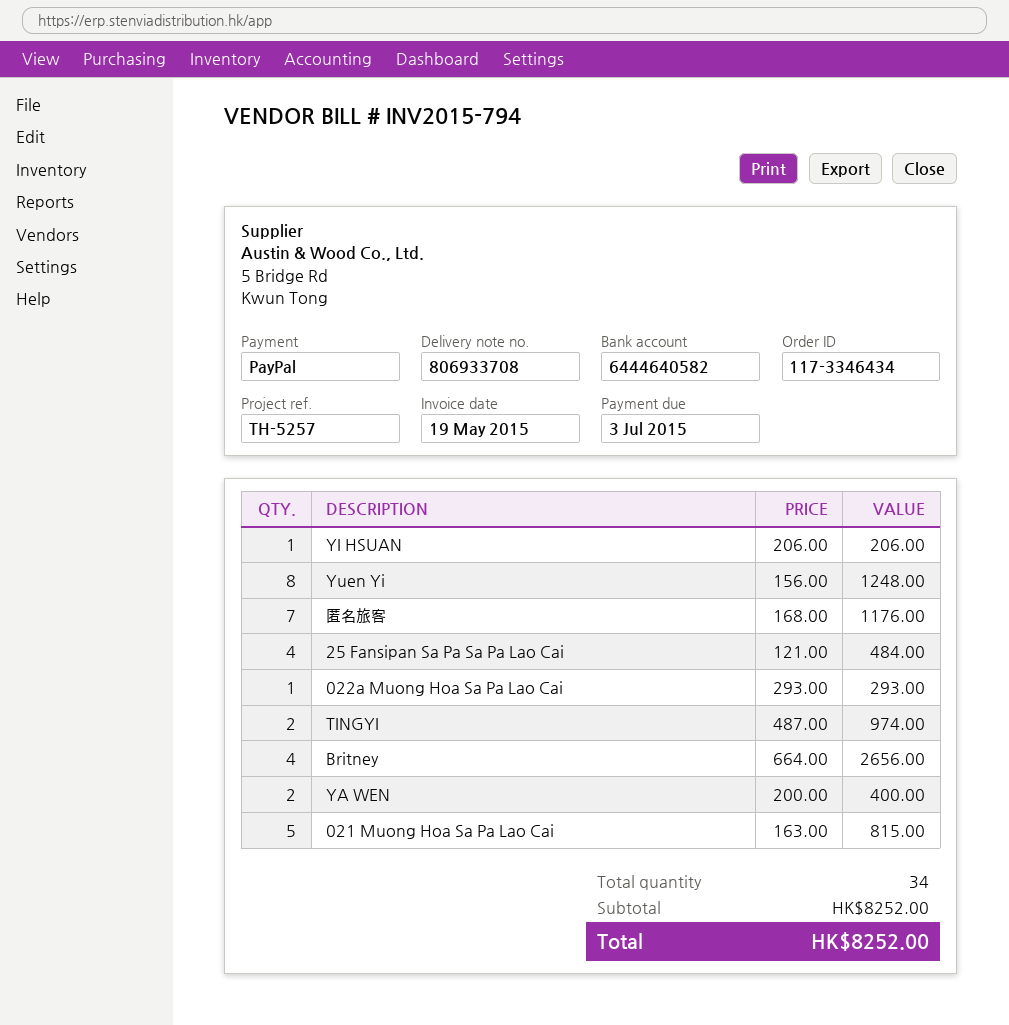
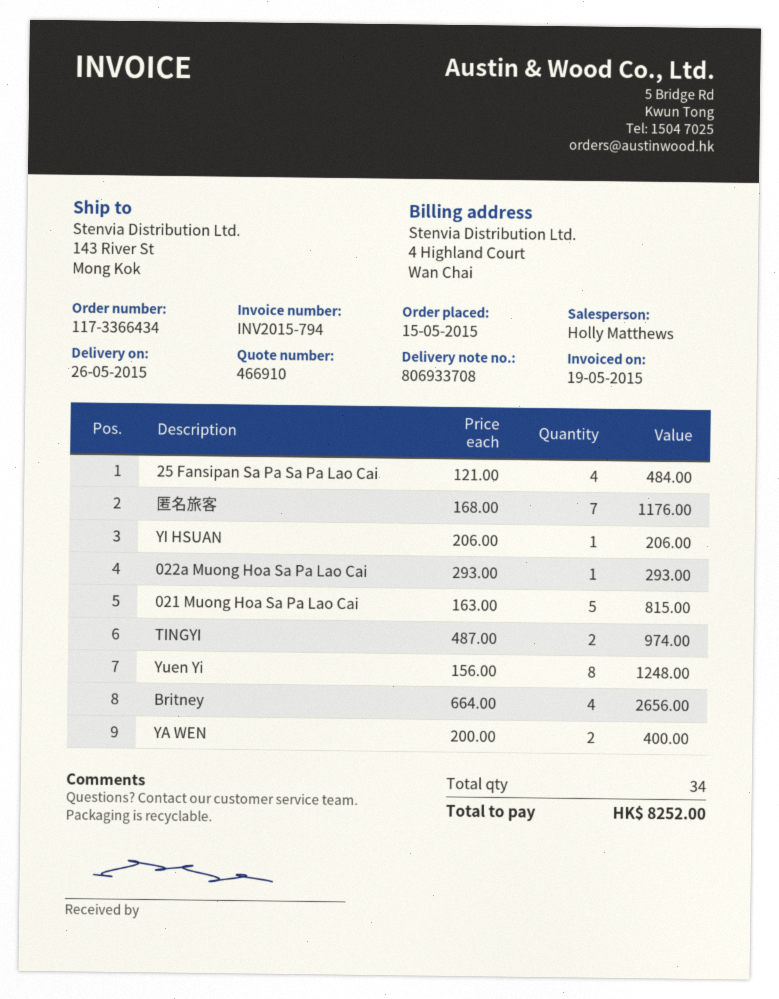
order number: 117-3346434 -> 117-3366434

